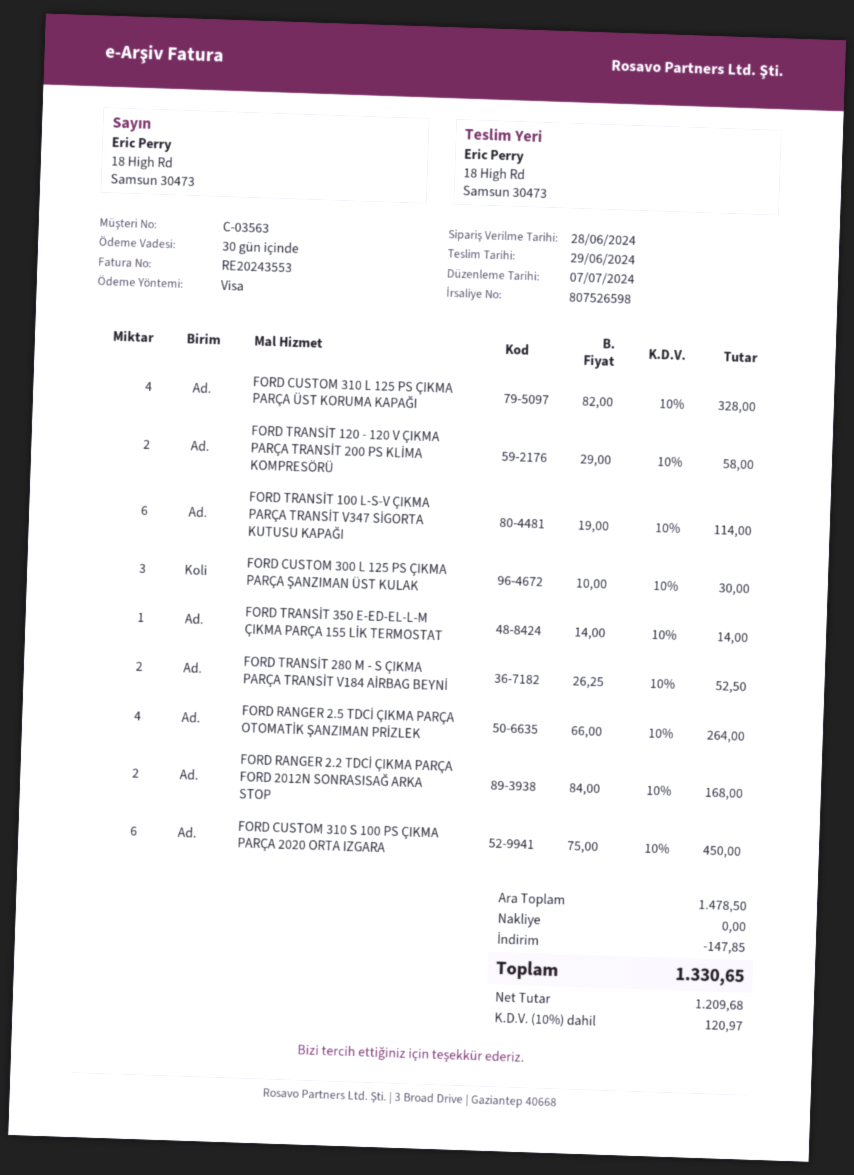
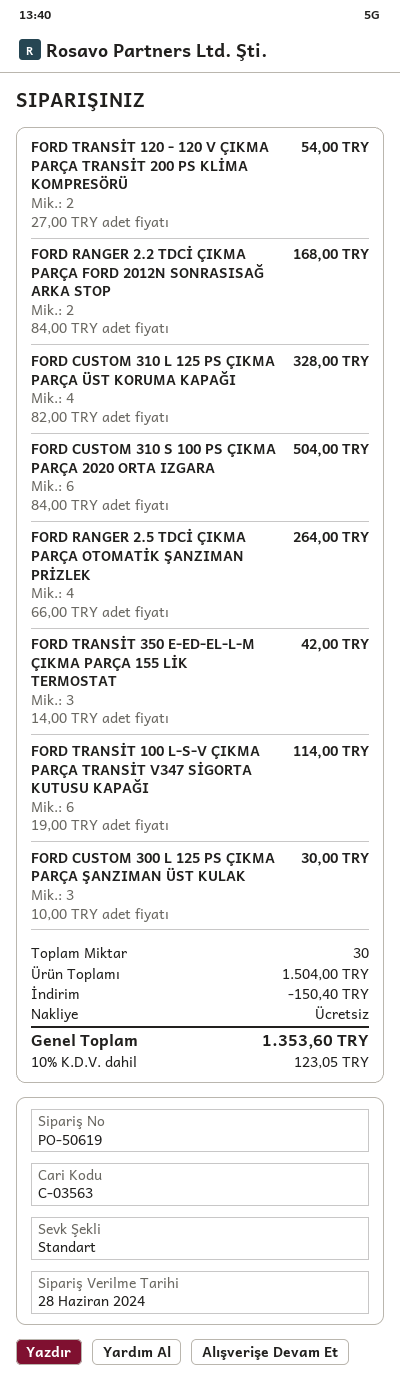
FORD TRANSİT 120 - 120 V ÇIKMA PARÇA TRANSİT 200 PS KLİMA KOMPRESÖRÜ: 2 x 29.00 = 58.00 -> 2 x 27.00 = 54.00
FORD TRANSİT 350 E-ED-EL-L-M ÇIKMA PARÇA 155 LİK TERMOSTAT: 1 x 14.00 = 14.00 -> 3 x 14.00 = 42.00
FORD TRANSİT 280 M - S ÇIKMA PARÇA TRANSİT V184 AİRBAG BEYNİ: 2 x 26.25 = 52.50 -> none
FORD CUSTOM 310 S 100 PS ÇIKMA PARÇA 2020 ORTA IZGARA: 6 x 75.00 = 450.00 -> 6 x 84.00 = 504.00
subtotal: 1478.50 -> 1504.00
discount: 147.85 -> 150.40
tax: 10% = 120.97 -> 10% = 123.05
total: 1330.65 -> 1353.60

